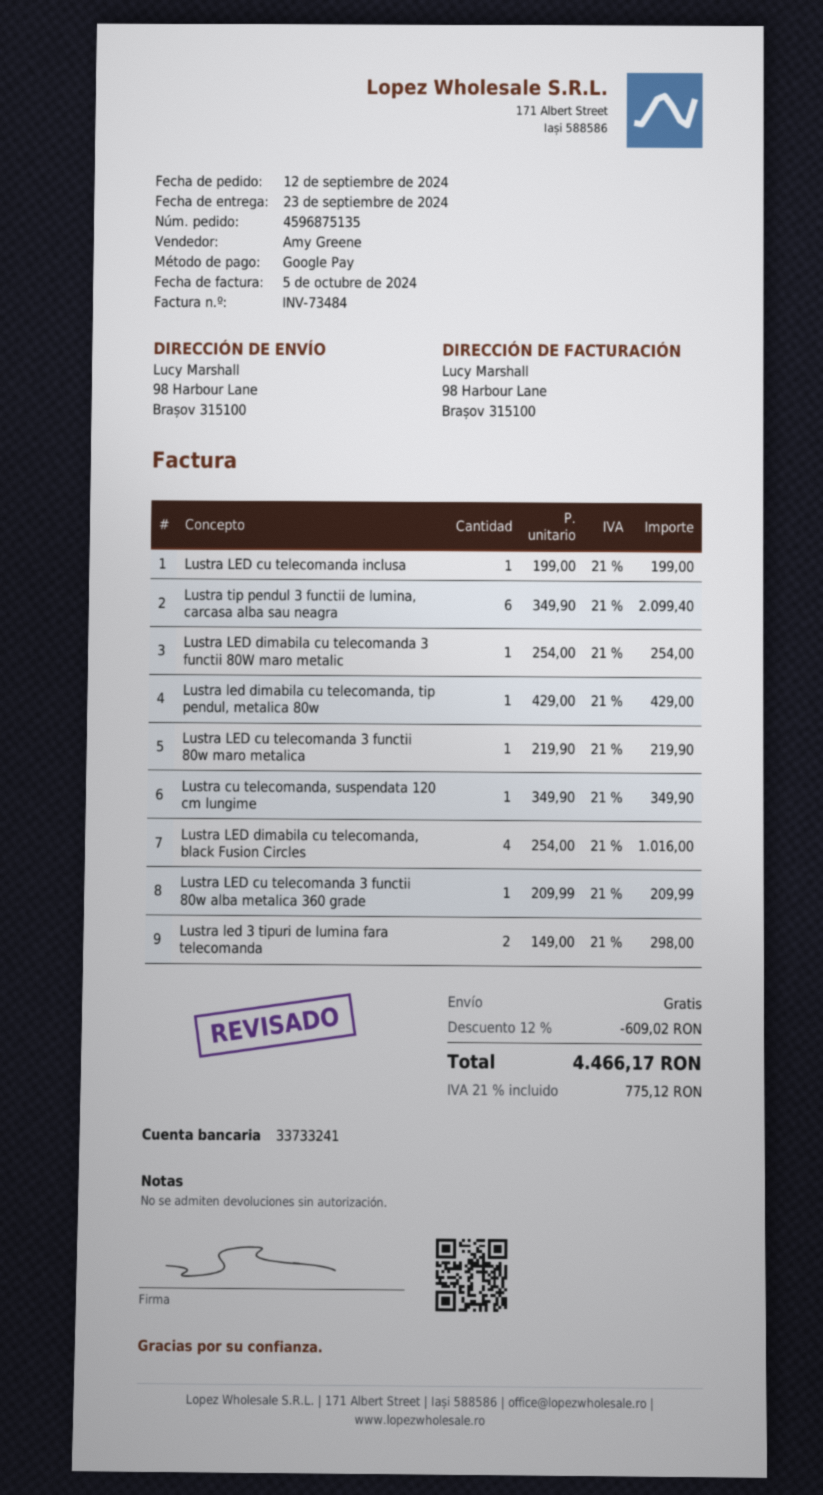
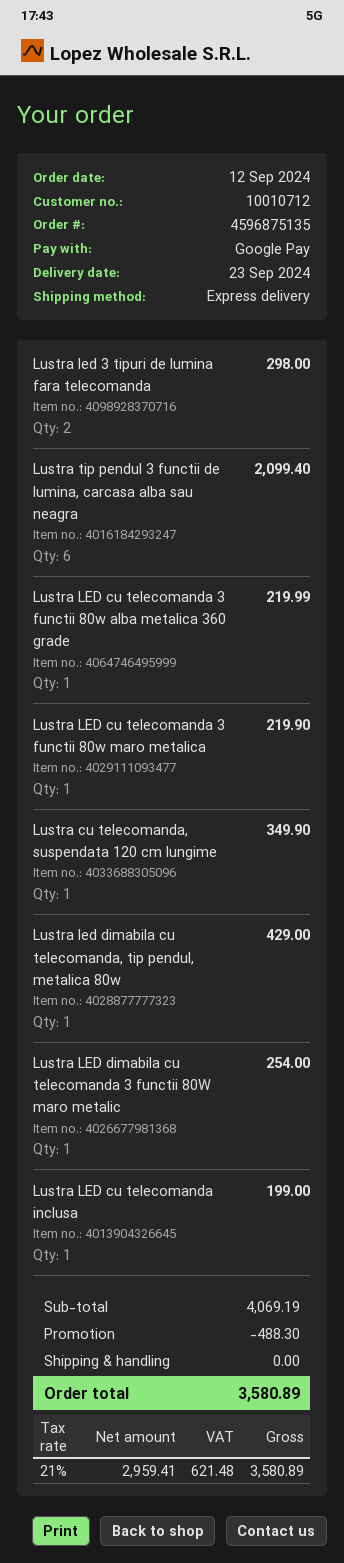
Lustra LED dimabila cu telecomanda, black Fusion Circles: 4 for 1016.00 -> none
Lustra LED cu telecomanda 3 functii 80w alba metalica 360 grade: 1 for 209.99 -> 1 for 219.99
discount: 609.02 -> 488.30
tax: 21% = 775.12 -> 21% = 621.48
total: 4466.17 -> 3580.89

